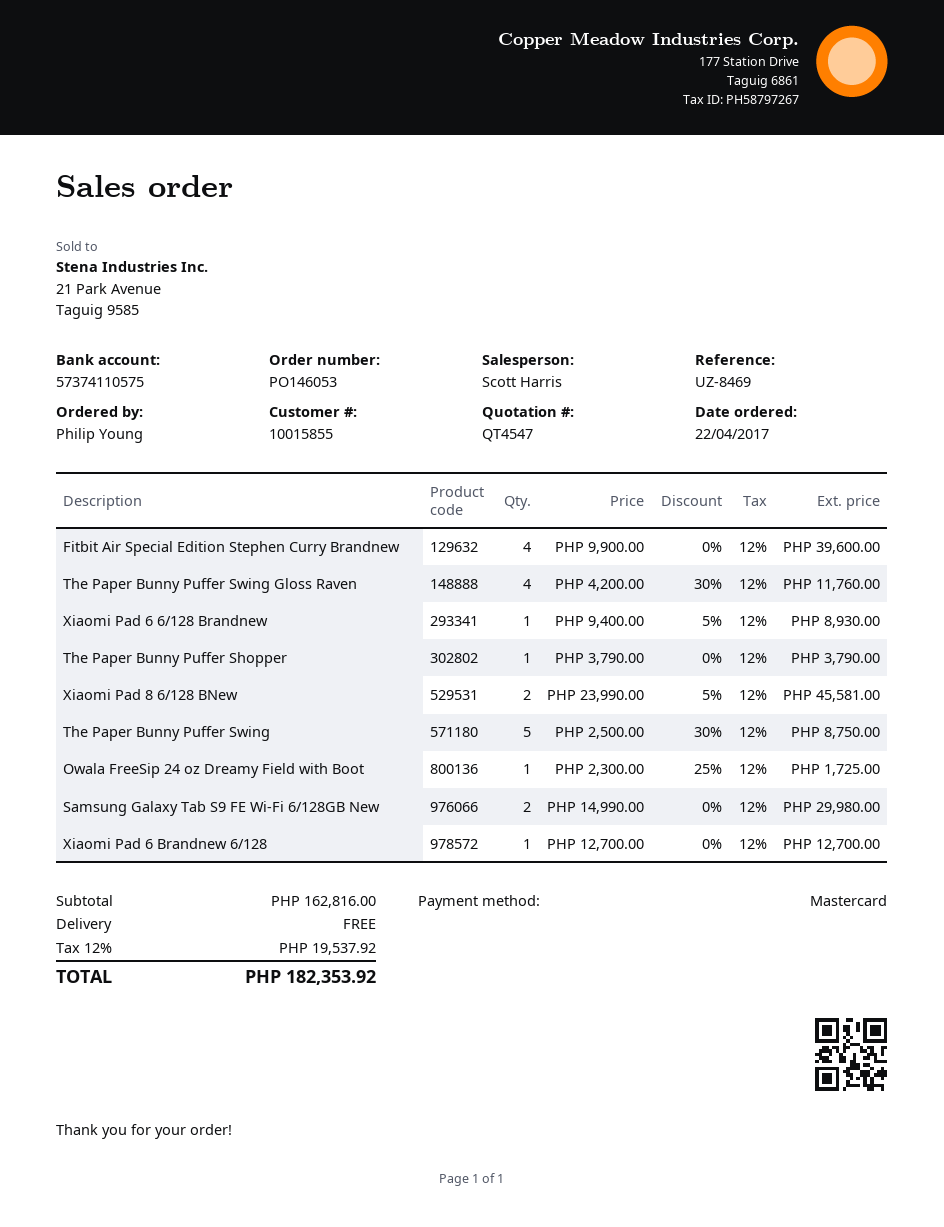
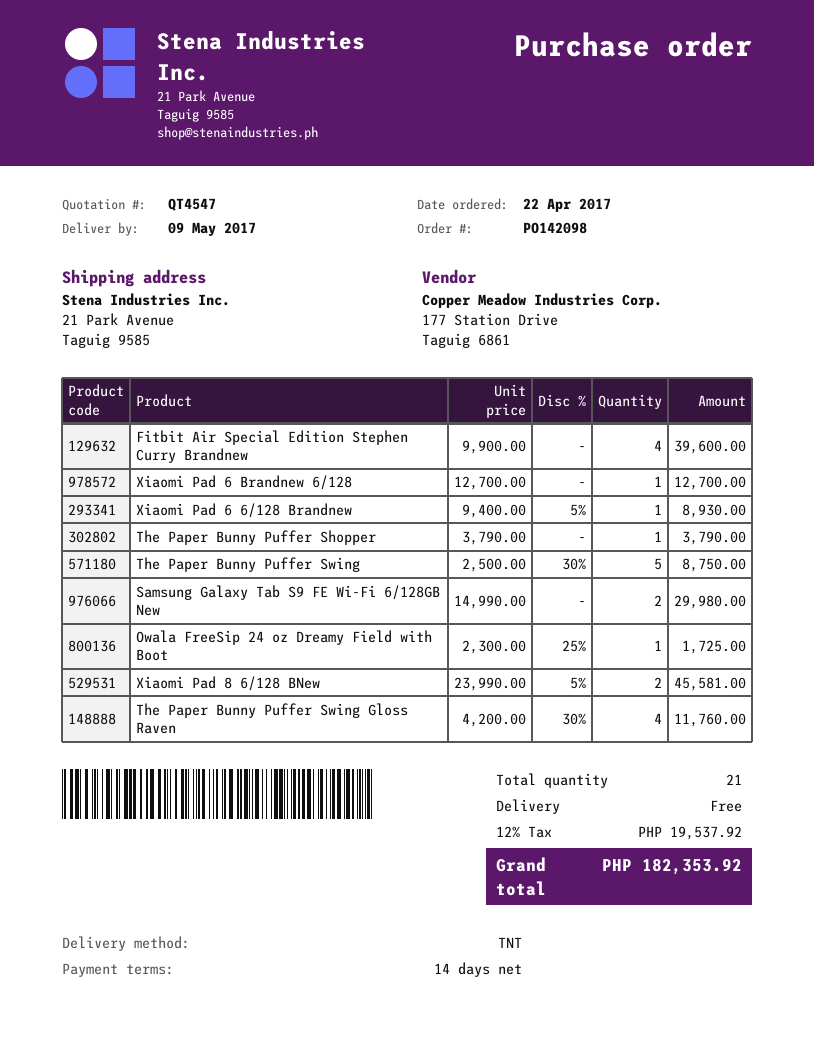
order number: PO146053 -> PO142098

